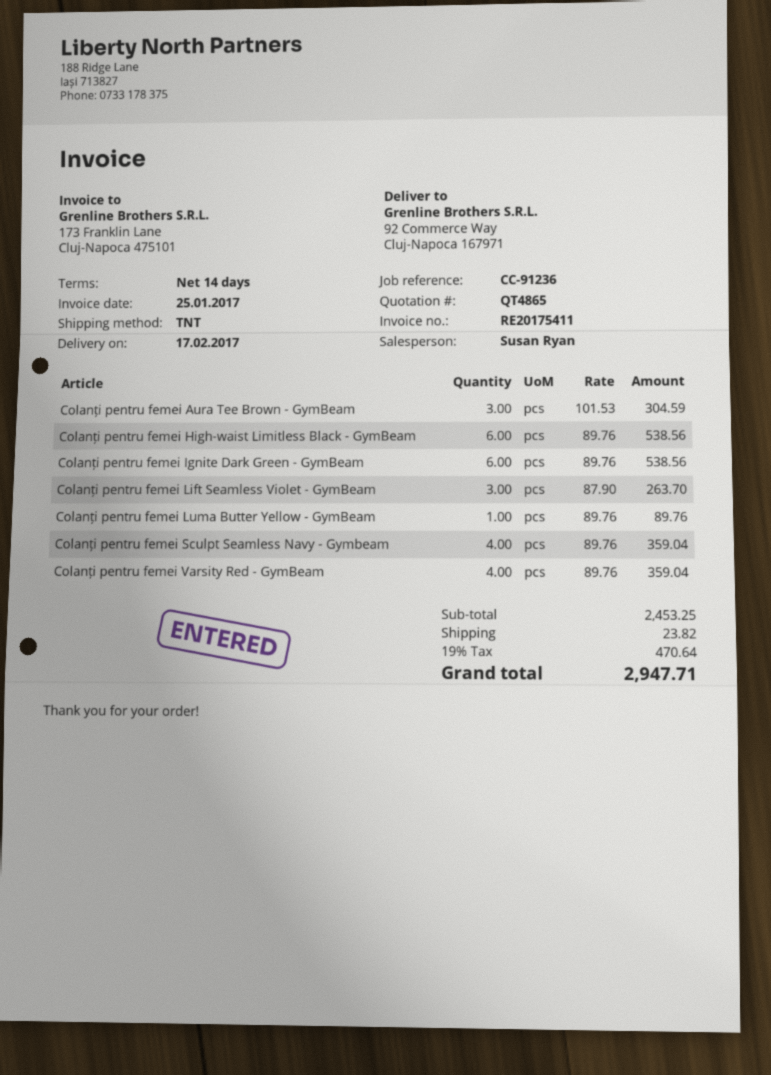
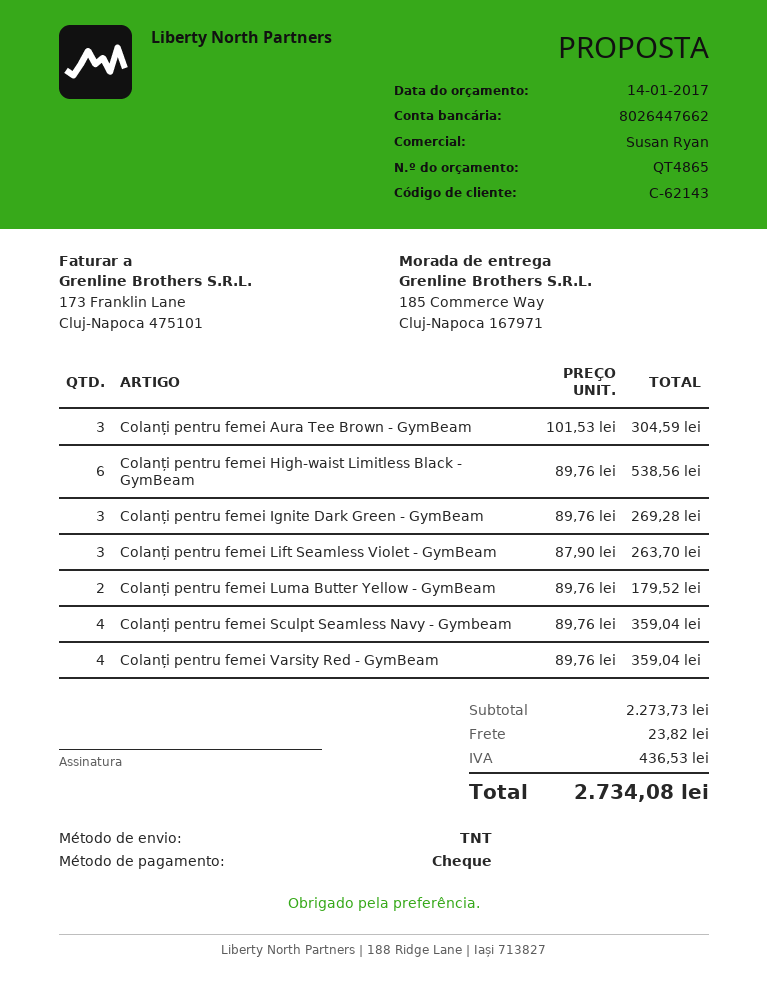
ship to: 92 Commerce Way, Cluj-Napoca 167971 -> 185 Commerce Way, Cluj-Napoca 167971
Colanți pentru femei Ignite Dark Green - GymBeam: 6 x 89.76 = 538.56 -> 3 x 89.76 = 269.28
Colanți pentru femei Luma Butter Yellow - GymBeam: 1 x 89.76 = 89.76 -> 2 x 89.76 = 179.52
subtotal: 2453.25 -> 2273.73
tax: 470.64 -> 436.53
total: 2947.71 -> 2734.08

